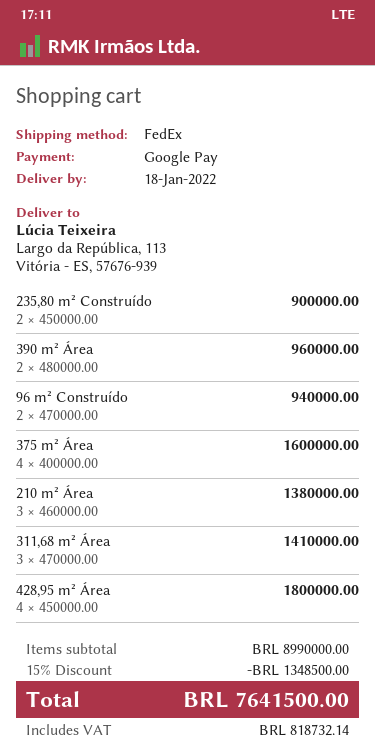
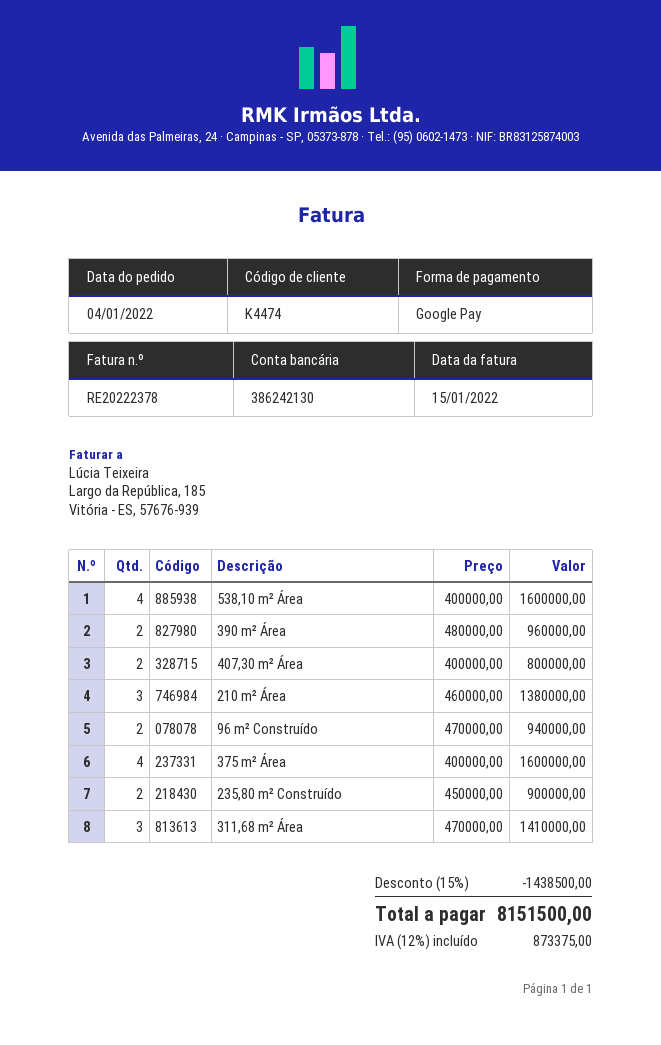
428,95 m² Área: 4 x 450000.00 = 1800000.00 -> none
538,10 m² Área: none -> 4 x 400000.00 = 1600000.00
407,30 m² Área: none -> 2 x 400000.00 = 800000.00
discount: 15% = 1348500.00 -> 15% = 1438500.00
tax: 818732.14 -> 873375.00
total: 7641500.00 -> 8151500.00

